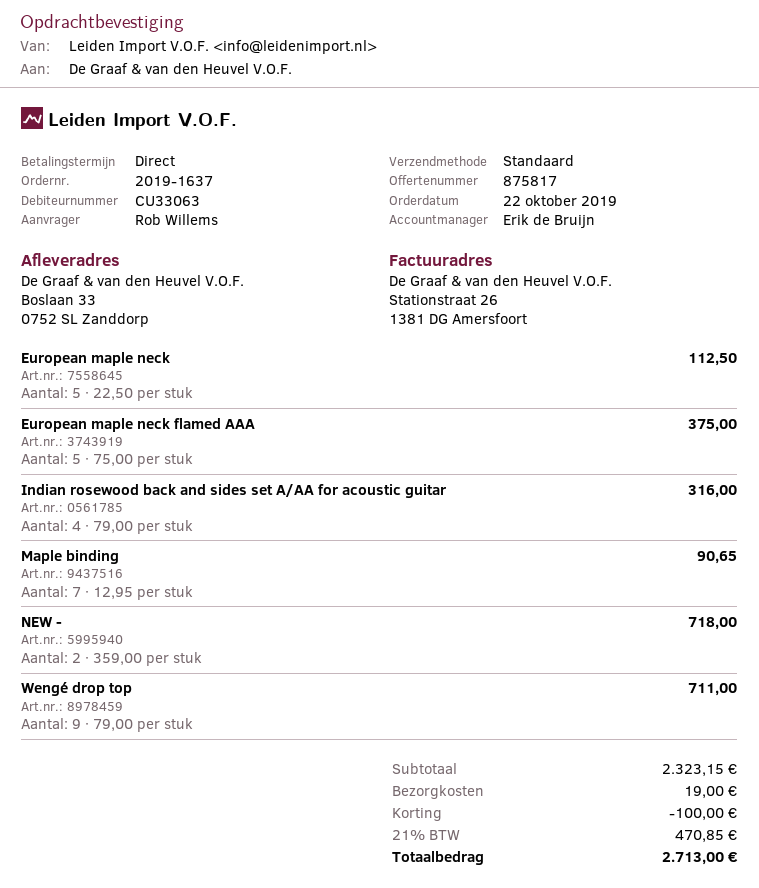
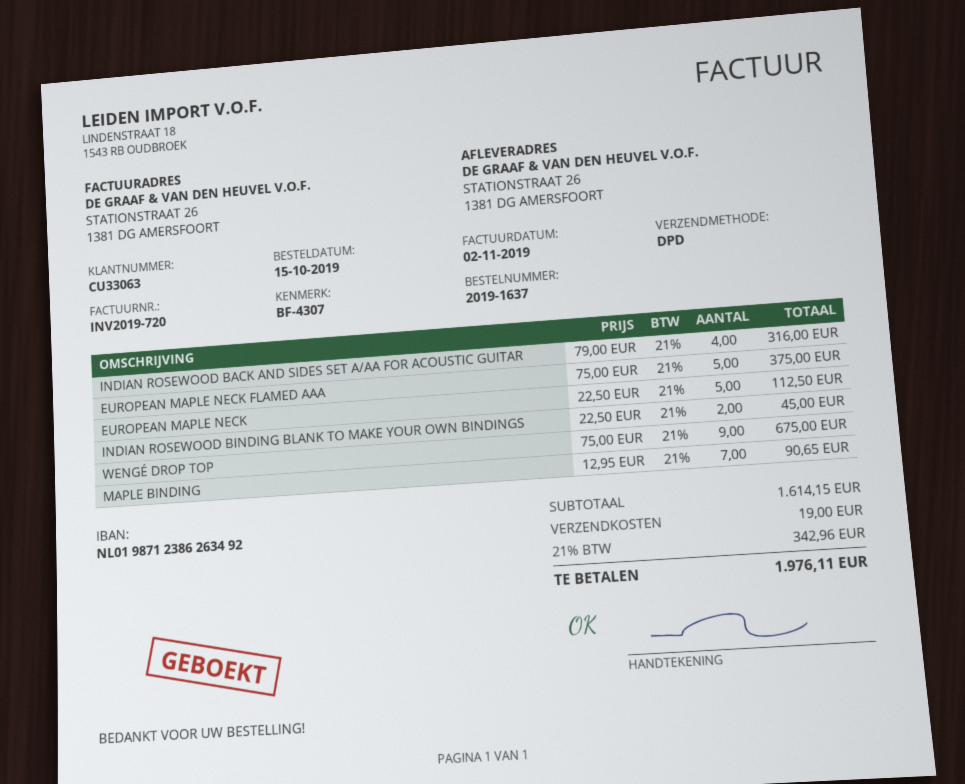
order date: 2019-10-22 -> 2019-10-15
shipping method: standard -> DPD
ship to: Boslaan 33, 0752 SL Zanddorp -> STATIONSTRAAT 26, 1381 DG AMERSFOORT
NEW -: 2 x 359.00 = 718.00 -> none
Wengé drop top: 9 x 79.00 = 711.00 -> 9 x 75.00 = 675.00
INDIAN ROSEWOOD BINDING BLANK TO MAKE YOUR OWN BINDINGS: none -> 2 x 22.50 = 45.00
subtotal: 2323.15 -> 1614.15
discount: 100.00 -> none
tax: 21% = 470.85 -> 21% = 342.96
total: 2713.00 -> 1976.11

